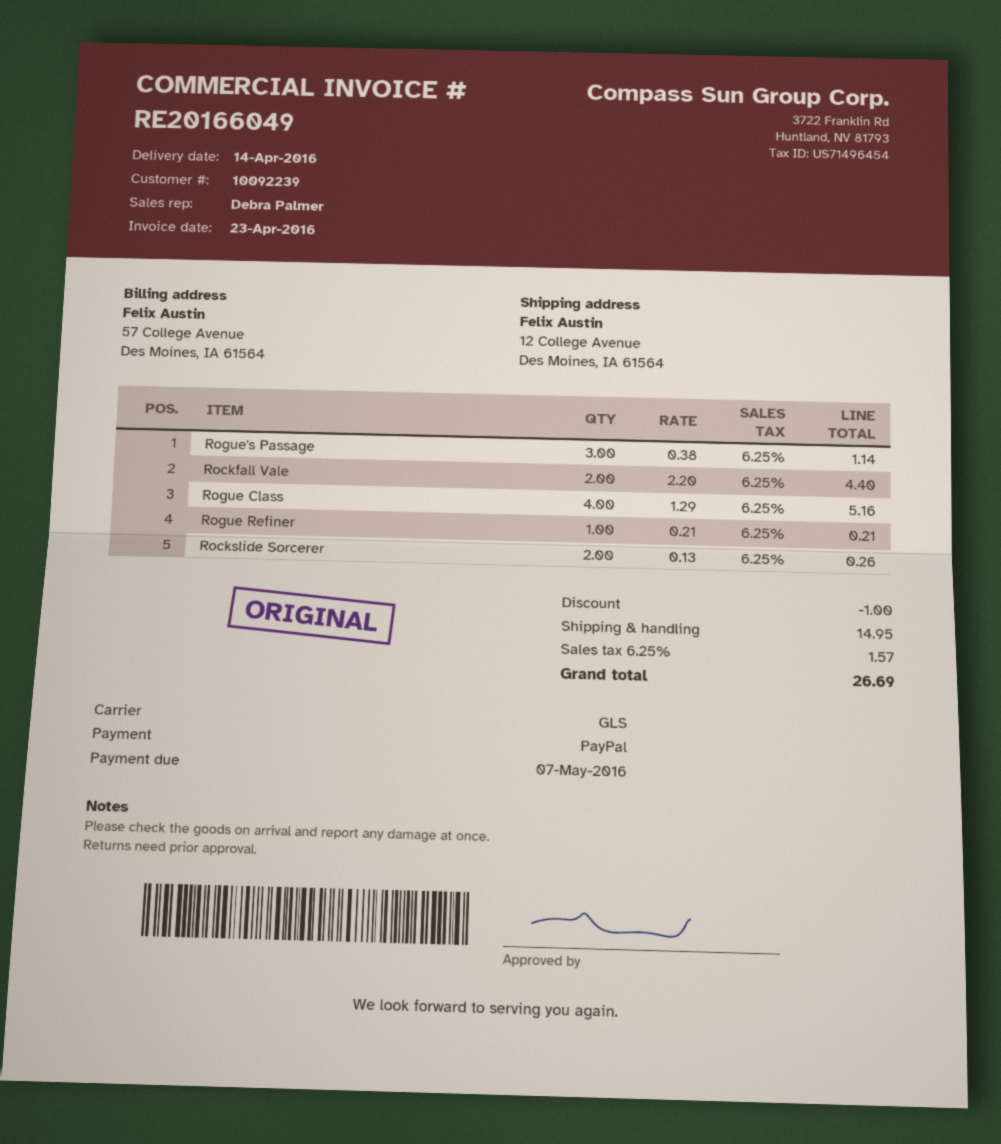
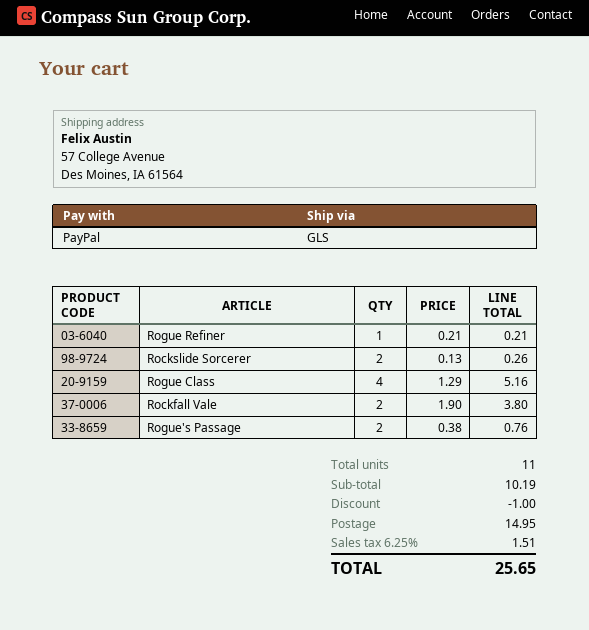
ship to: 12 College Avenue, Des Moines, IA 61564 -> 57 College Avenue, Des Moines, IA 61564
Rogue's Passage: 3 x 0.38 = 1.14 -> 2 x 0.38 = 0.76
Rockfall Vale: 2 x 2.20 = 4.40 -> 2 x 1.90 = 3.80
tax: 6.25% = 1.57 -> 6.25% = 1.51
total: 26.69 -> 25.65

